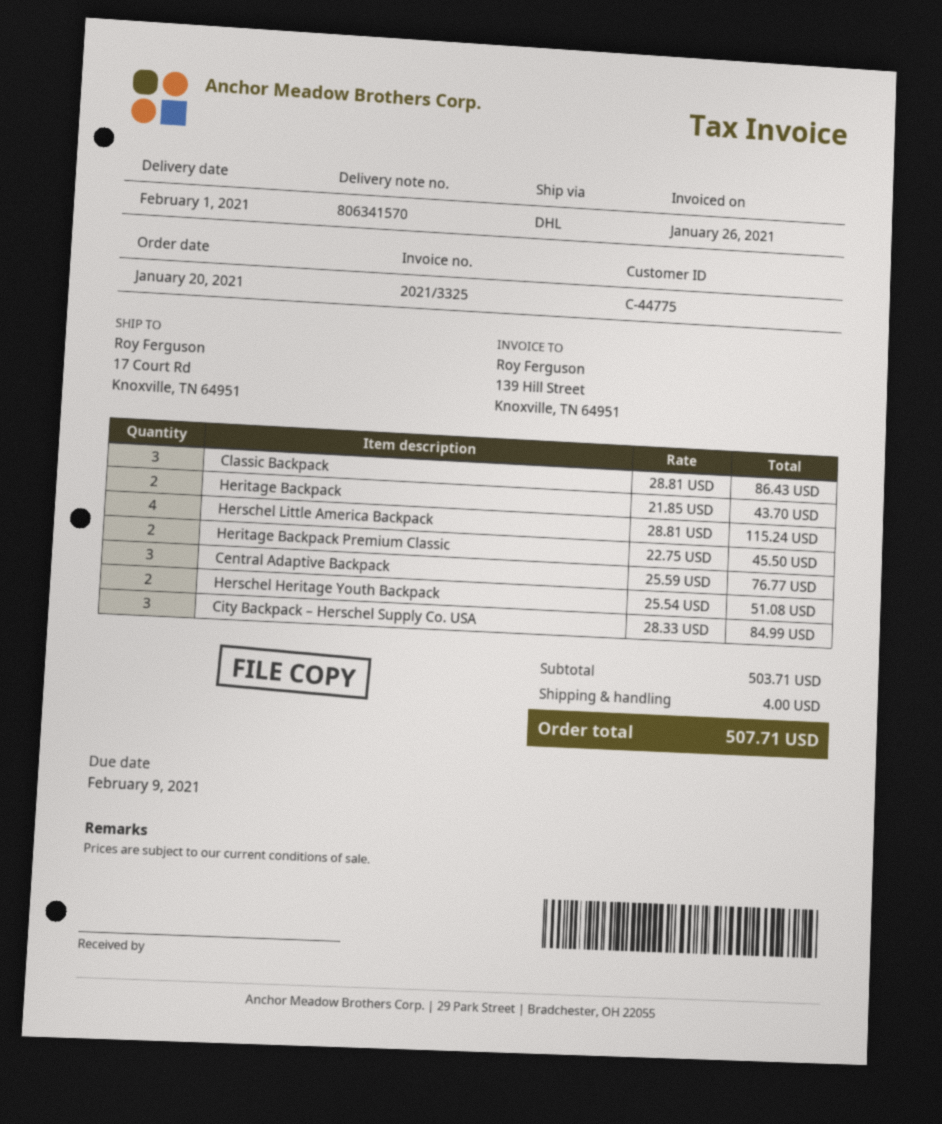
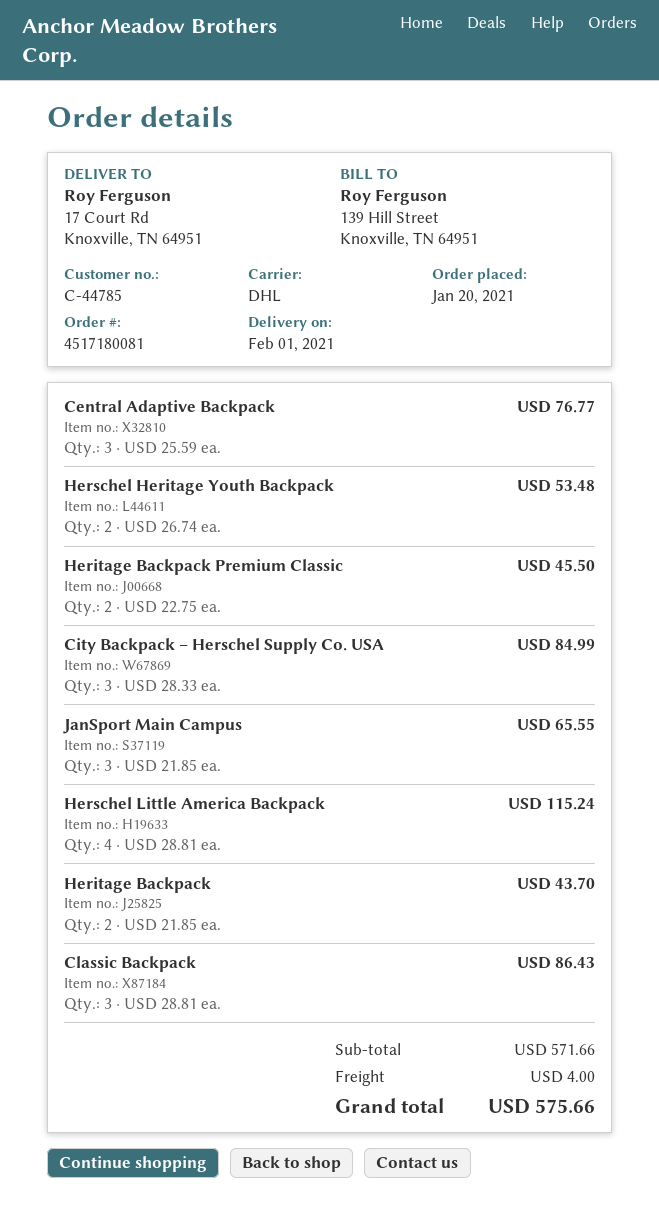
customer number: C-44775 -> C-44785
Herschel Heritage Youth Backpack: 2 x 25.54 = 51.08 -> 2 x 26.74 = 53.48
JanSport Main Campus: none -> 3 x 21.85 = 65.55
subtotal: 503.71 -> 571.66
total: 507.71 -> 575.66

